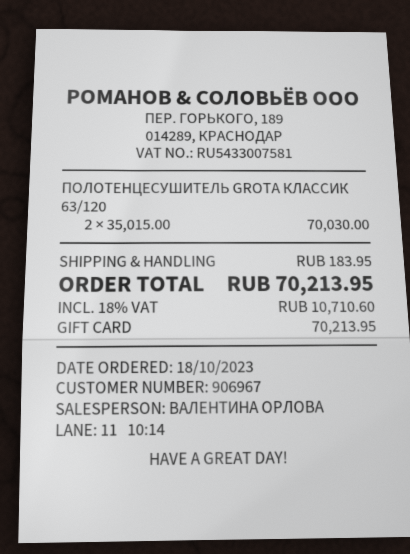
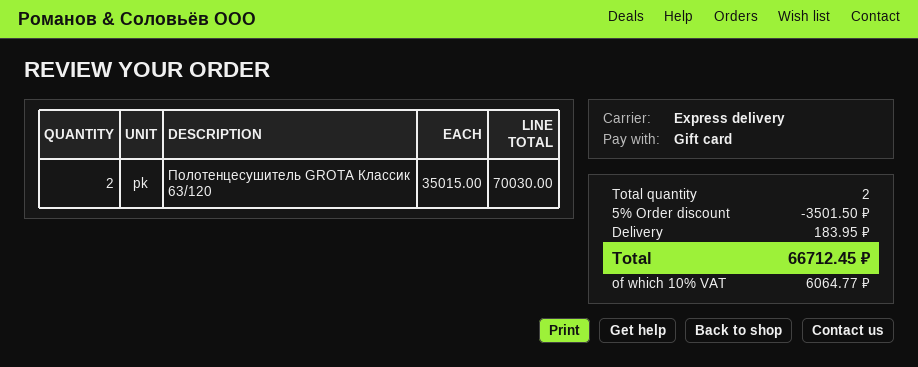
discount: none -> 5% = 3501.50
tax: 18% = 10710.60 -> 10% = 6064.77
total: 70213.95 -> 66712.45

